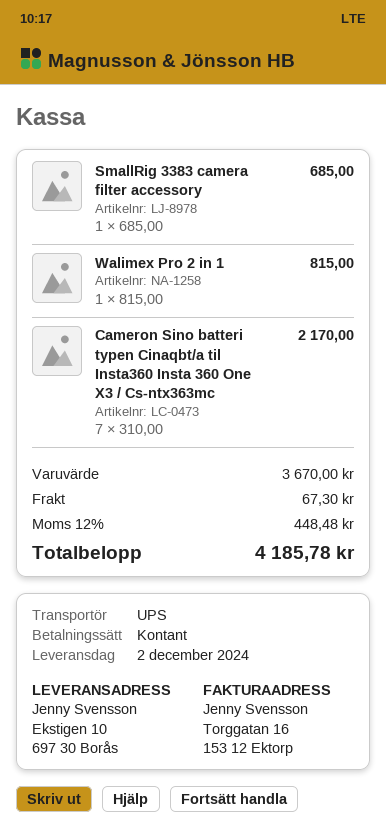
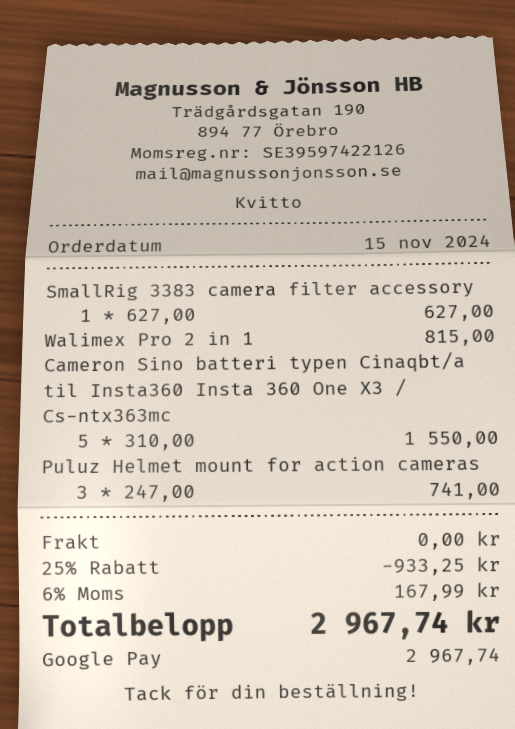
payment method: cash -> Google Pay
SmallRig 3383 camera filter accessory: 1 x 685.00 = 685.00 -> 1 x 627.00 = 627.00
Cameron Sino batteri typen Cinaqbt/a til Insta360 Insta 360 One X3 / Cs-ntx363mc: 7 x 310.00 = 2170.00 -> 5 x 310.00 = 1550.00
Puluz Helmet mount for action cameras: none -> 3 x 247.00 = 741.00
discount: none -> 25% = 933.25
shipping: 67.30 -> 0.00
tax: 12% = 448.48 -> 6% = 167.99
total: 4185.78 -> 2967.74

